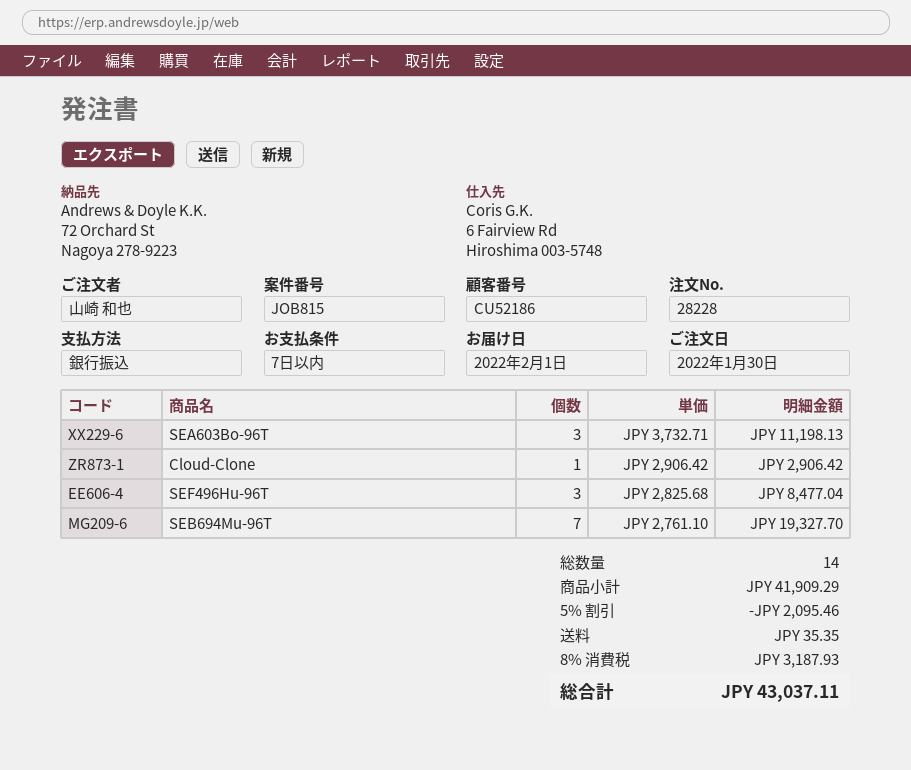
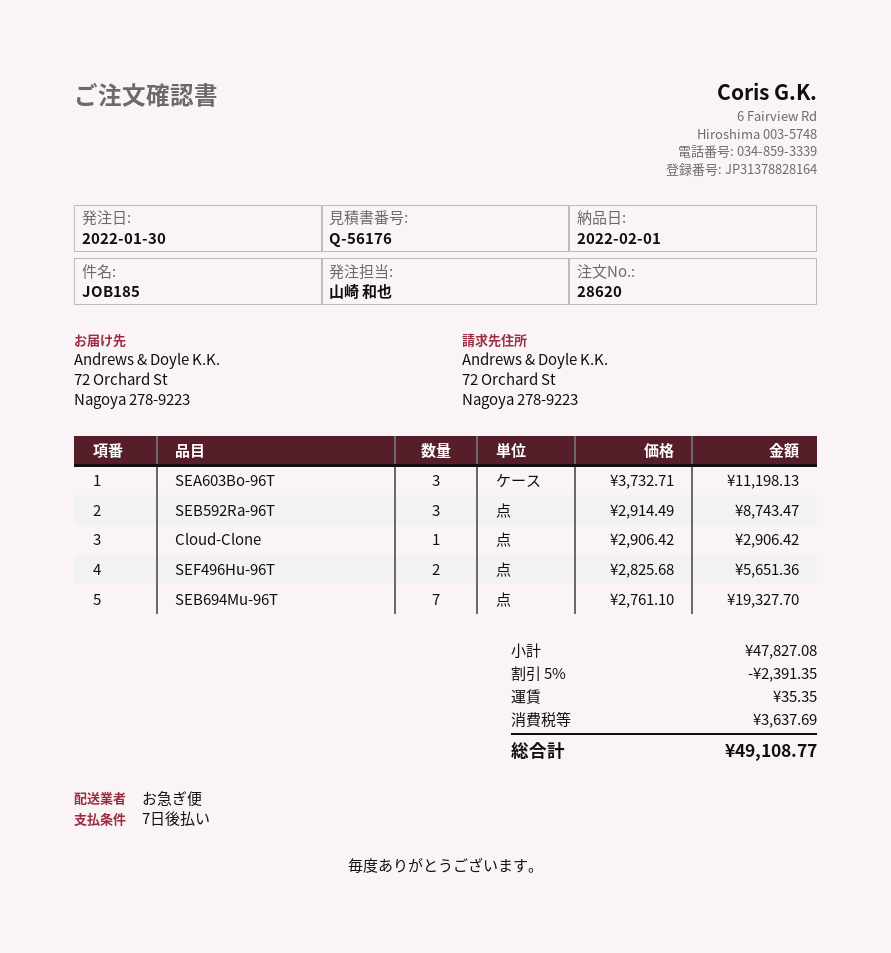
order number: 28228 -> 28620
reference: JOB815 -> JOB185
SEF496Hu-96T: 3 x 2825.68 = 8477.04 -> 2 x 2825.68 = 5651.36
SEB592Ra-96T: none -> 3 x 2914.49 = 8743.47
subtotal: 41909.29 -> 47827.08
discount: 5% = 2095.46 -> 5% = 2391.35
tax: 3187.93 -> 3637.69
total: 43037.11 -> 49108.77

